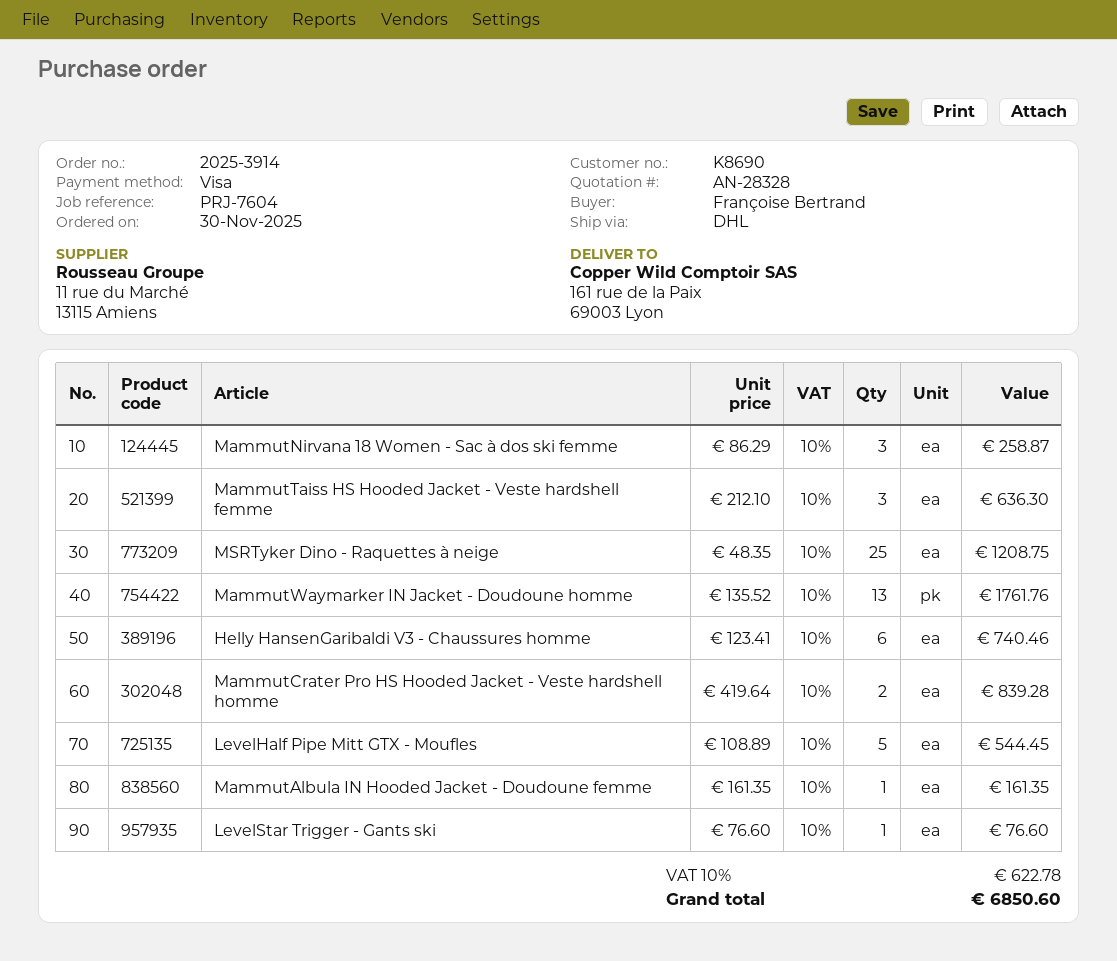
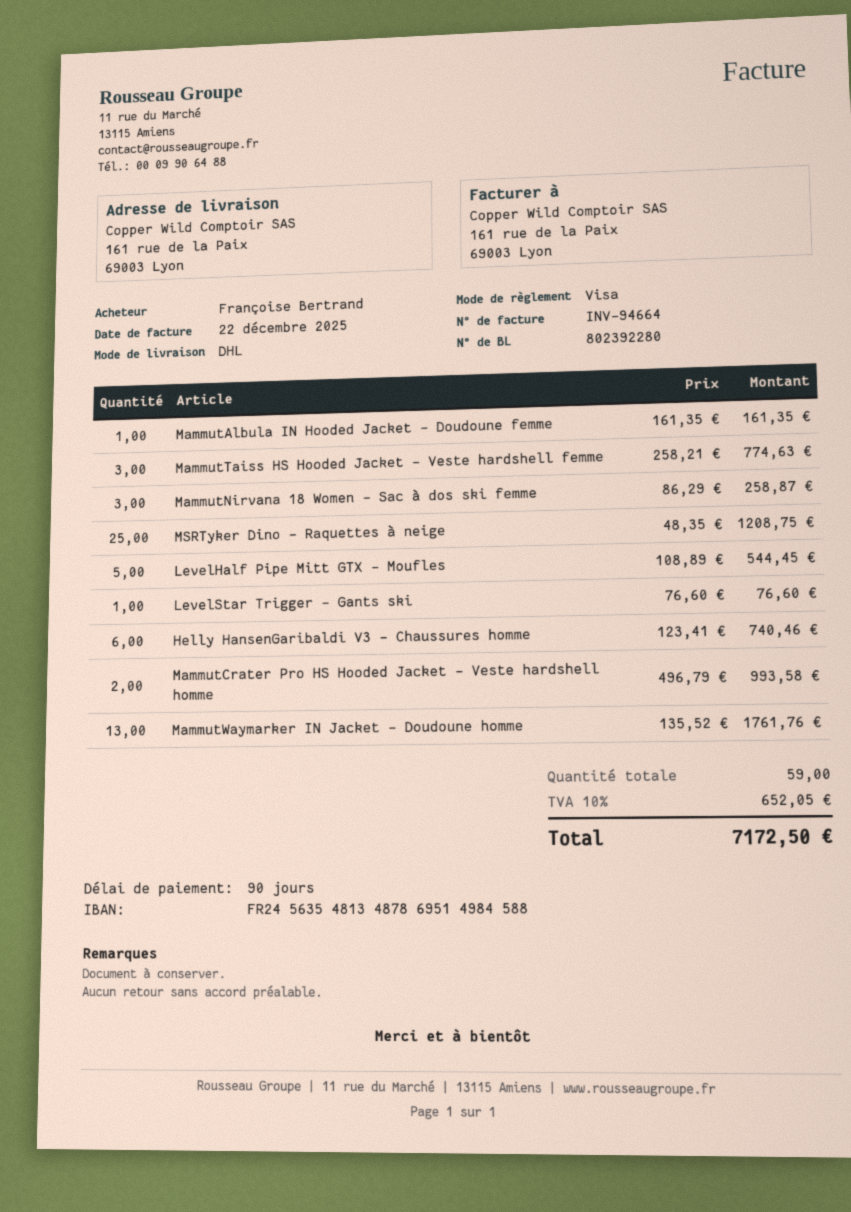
MammutTaiss HS Hooded Jacket - Veste hardshell femme: 3 x 212.10 = 636.30 -> 3 x 258.21 = 774.63
MammutCrater Pro HS Hooded Jacket - Veste hardshell homme: 2 x 419.64 = 839.28 -> 2 x 496.79 = 993.58
tax: 10% = 622.78 -> 10% = 652.05
total: 6850.60 -> 7172.50

